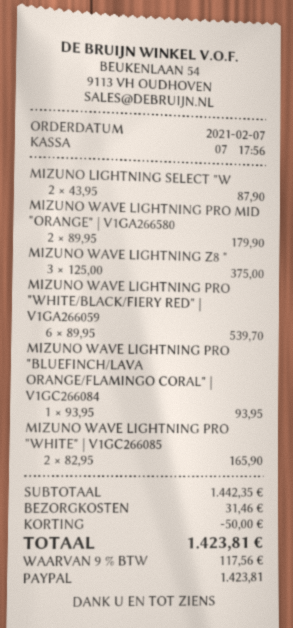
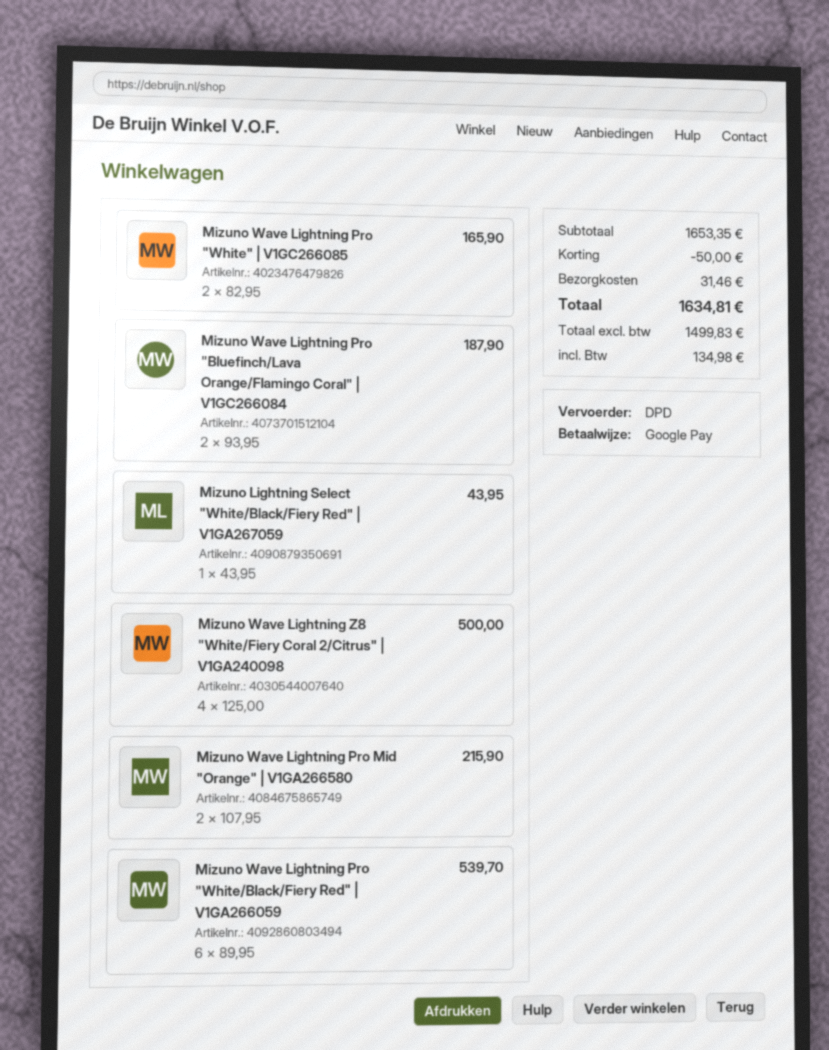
payment method: PayPal -> Google Pay
MIZUNO LIGHTNING SELECT "W: 2 x 43.95 = 87.90 -> 1 x 43.95 = 43.95
MIZUNO WAVE LIGHTNING PRO MID "ORANGE" | V1GA266580: 2 x 89.95 = 179.90 -> 2 x 107.95 = 215.90
MIZUNO WAVE LIGHTNING Z8 ": 3 x 125.00 = 375.00 -> 4 x 125.00 = 500.00
MIZUNO WAVE LIGHTNING PRO "BLUEFINCH/LAVA ORANGE/FLAMINGO CORAL" | V1GC266084: 1 x 93.95 = 93.95 -> 2 x 93.95 = 187.90
subtotal: 1442.35 -> 1653.35
tax: 117.56 -> 134.98
total: 1423.81 -> 1634.81

